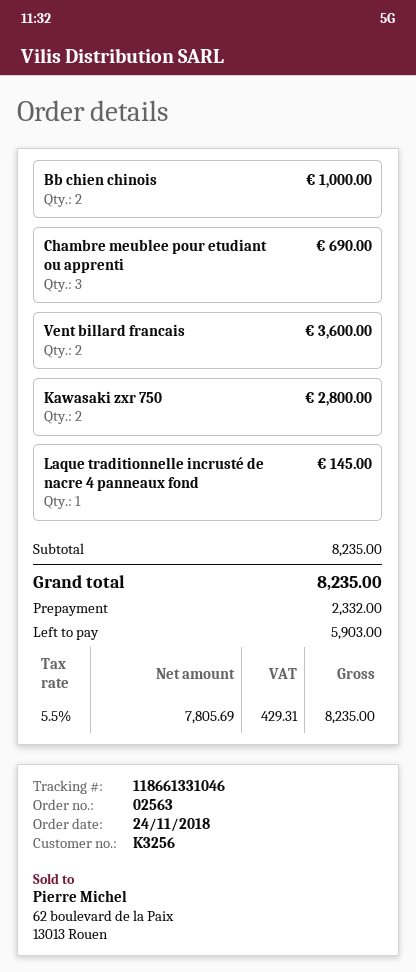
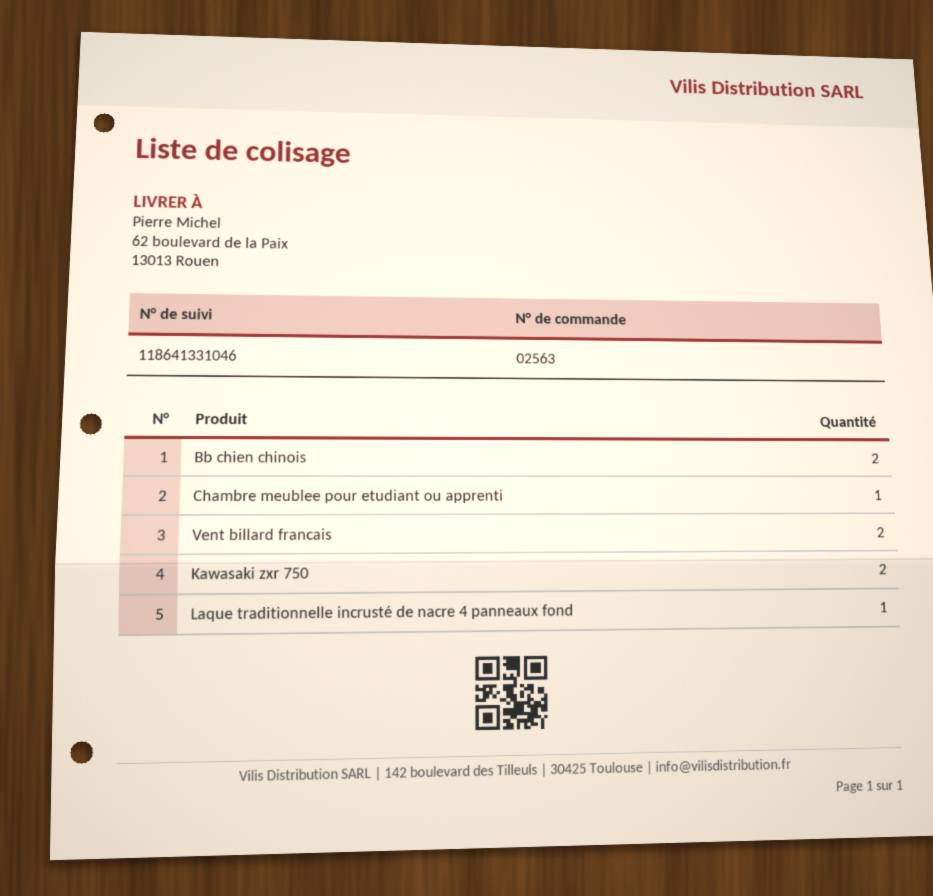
tracking number: 118661331046 -> 118641331046
Chambre meublee pour etudiant ou apprenti: 3 -> 1

